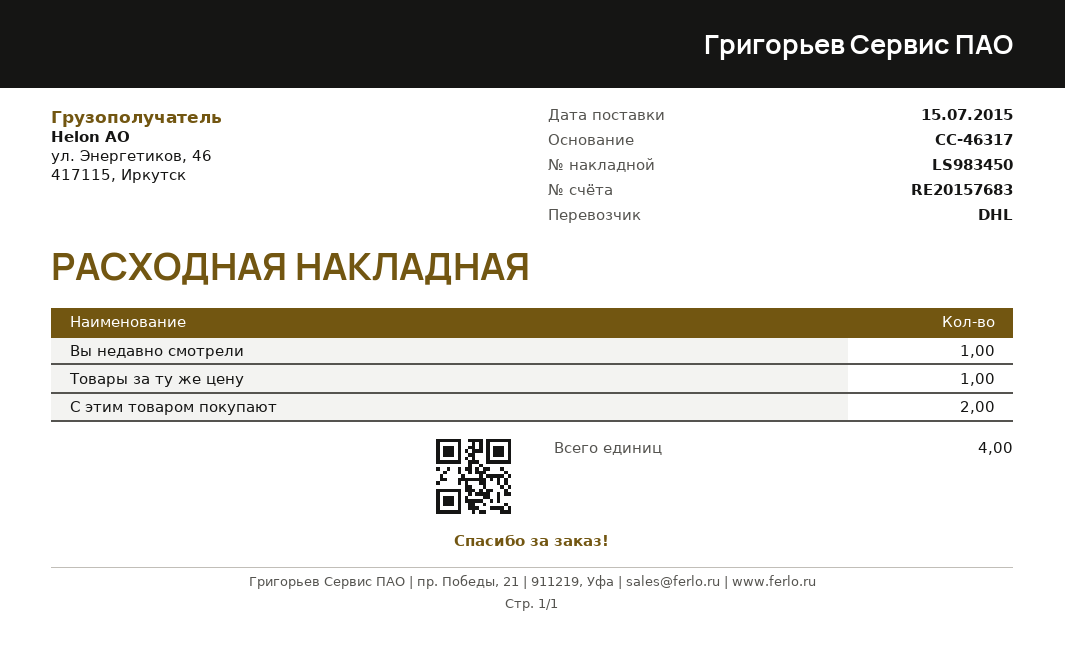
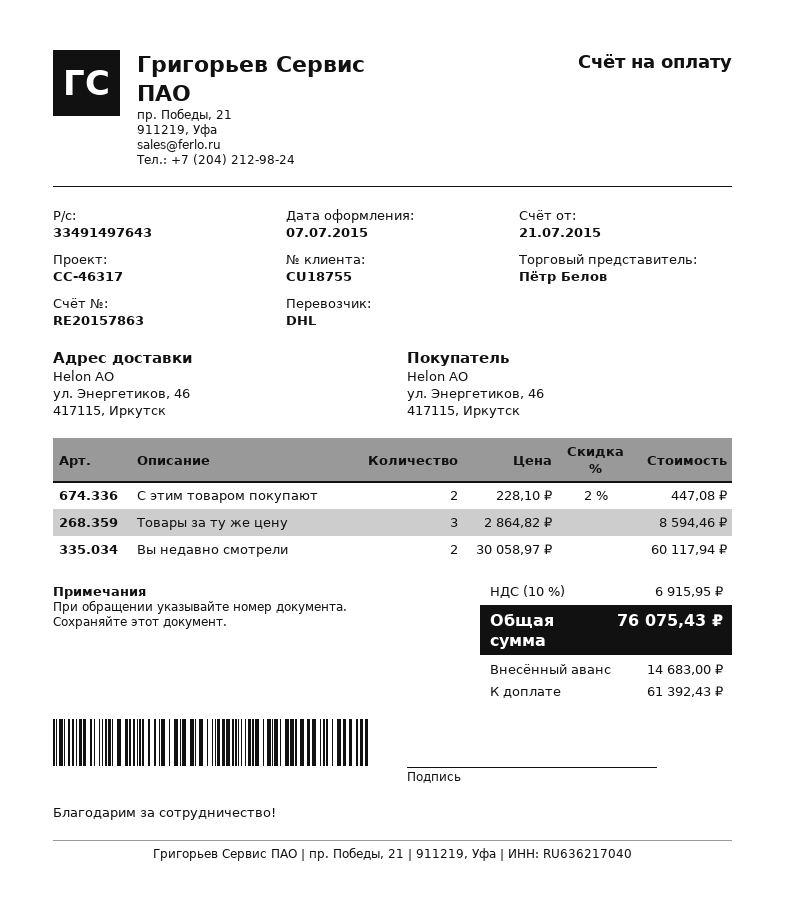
invoice number: RE20157683 -> RE20157863
Вы недавно смотрели: 1 -> 2
Товары за ту же цену: 1 -> 3

